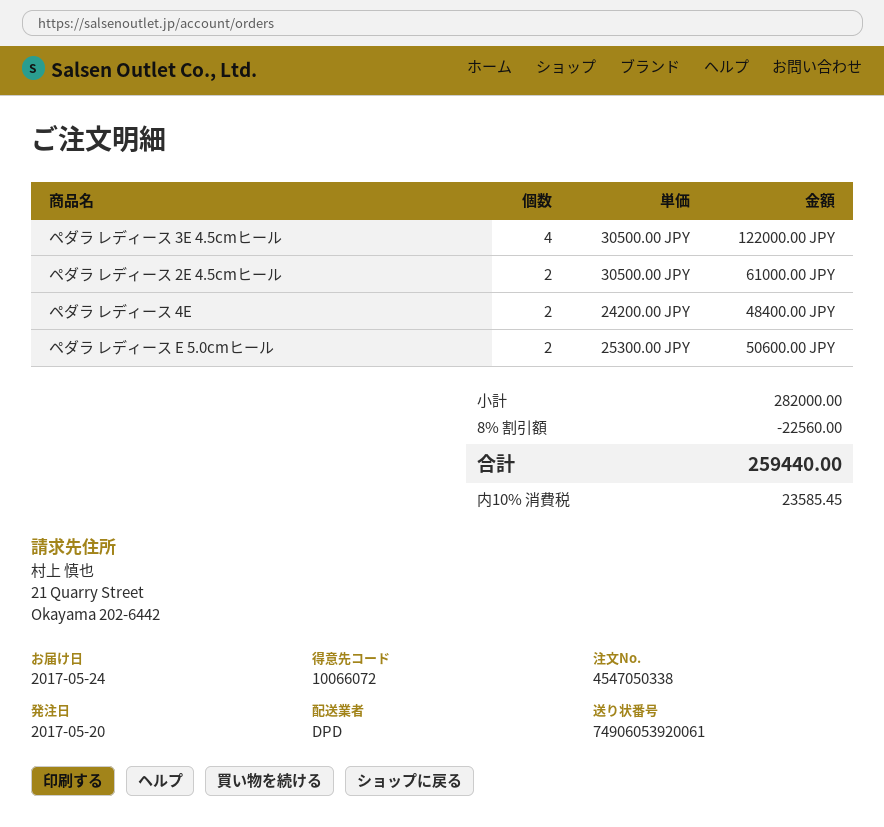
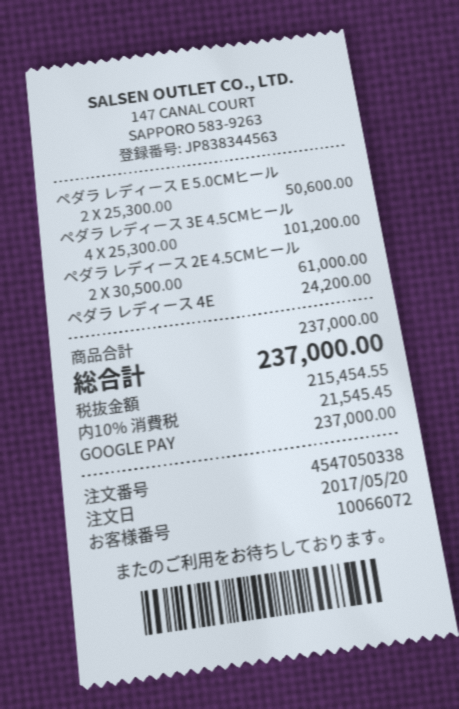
ペダラ レディース 3E 4.5cmヒール: 4 x 30500.00 = 122000.00 -> 4 x 25300.00 = 101200.00
ペダラ レディース 4E: 2 x 24200.00 = 48400.00 -> 1 x 24200.00 = 24200.00
subtotal: 282000.00 -> 237000.00
discount: 8% = 22560.00 -> none
tax: 10% = 23585.45 -> 10% = 21545.45
total: 259440.00 -> 237000.00

